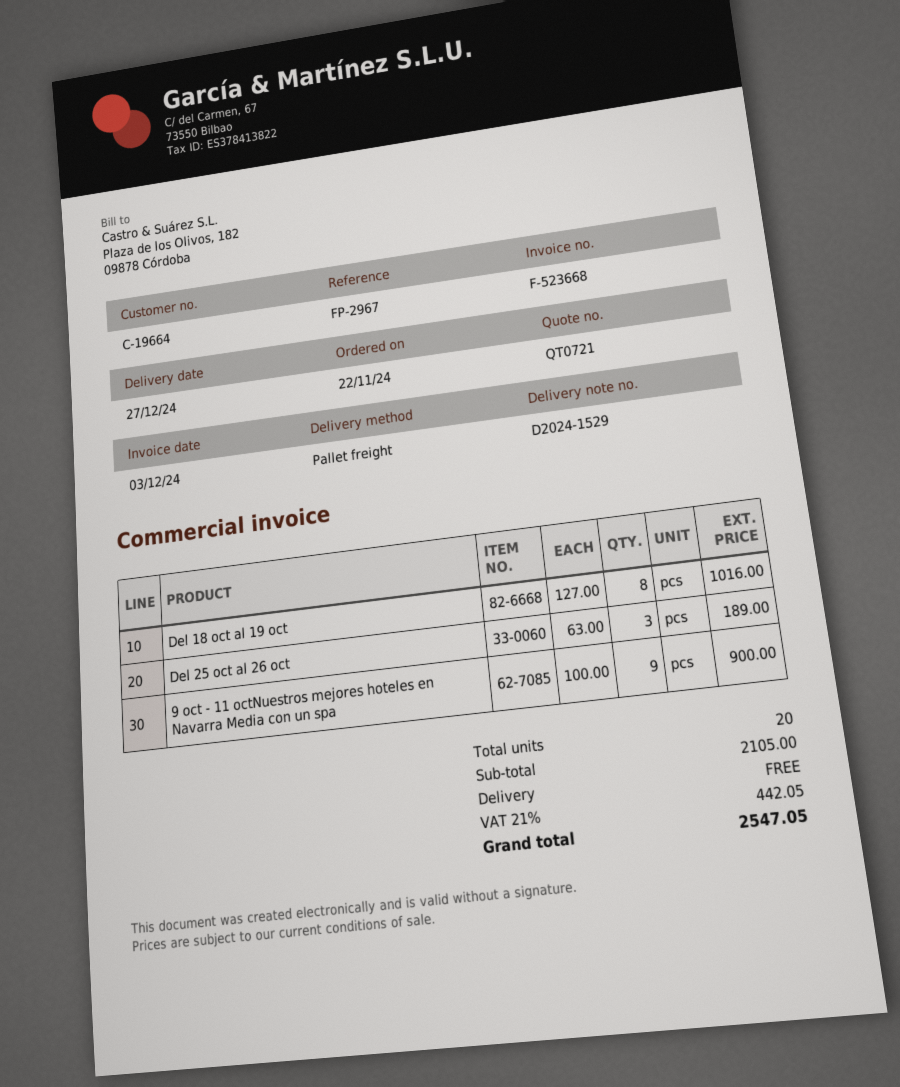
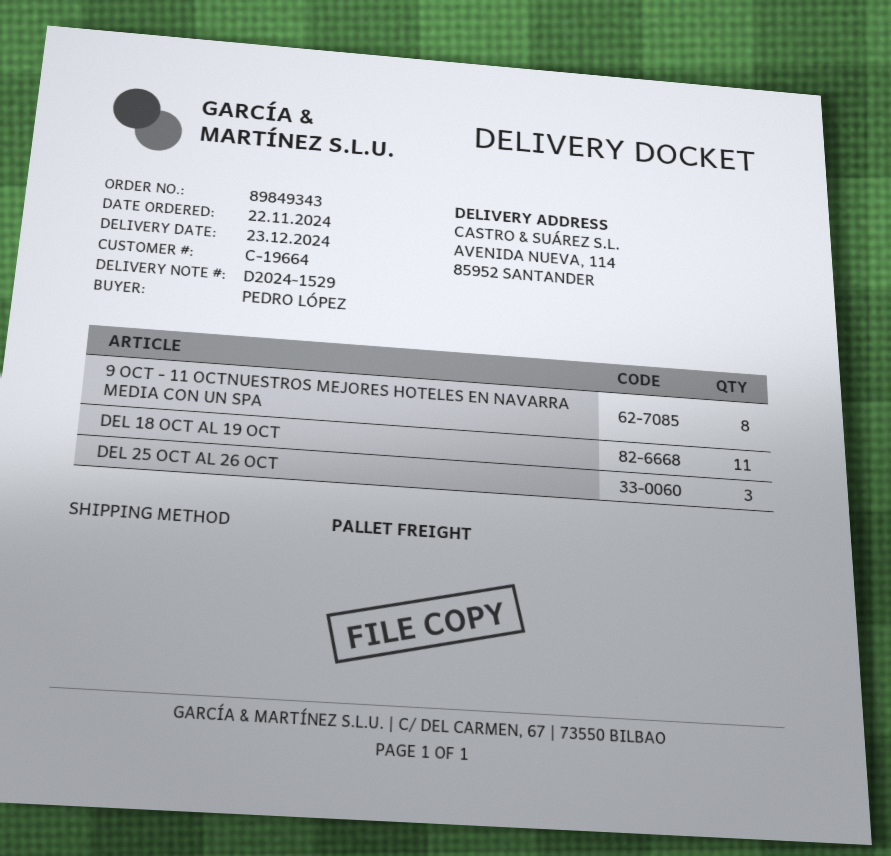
delivery date: 2024-12-27 -> 2024-12-23
Del 18 oct al 19 oct: 8 -> 11
9 oct - 11 octNuestros mejores hoteles en Navarra Media con un spa: 9 -> 8

